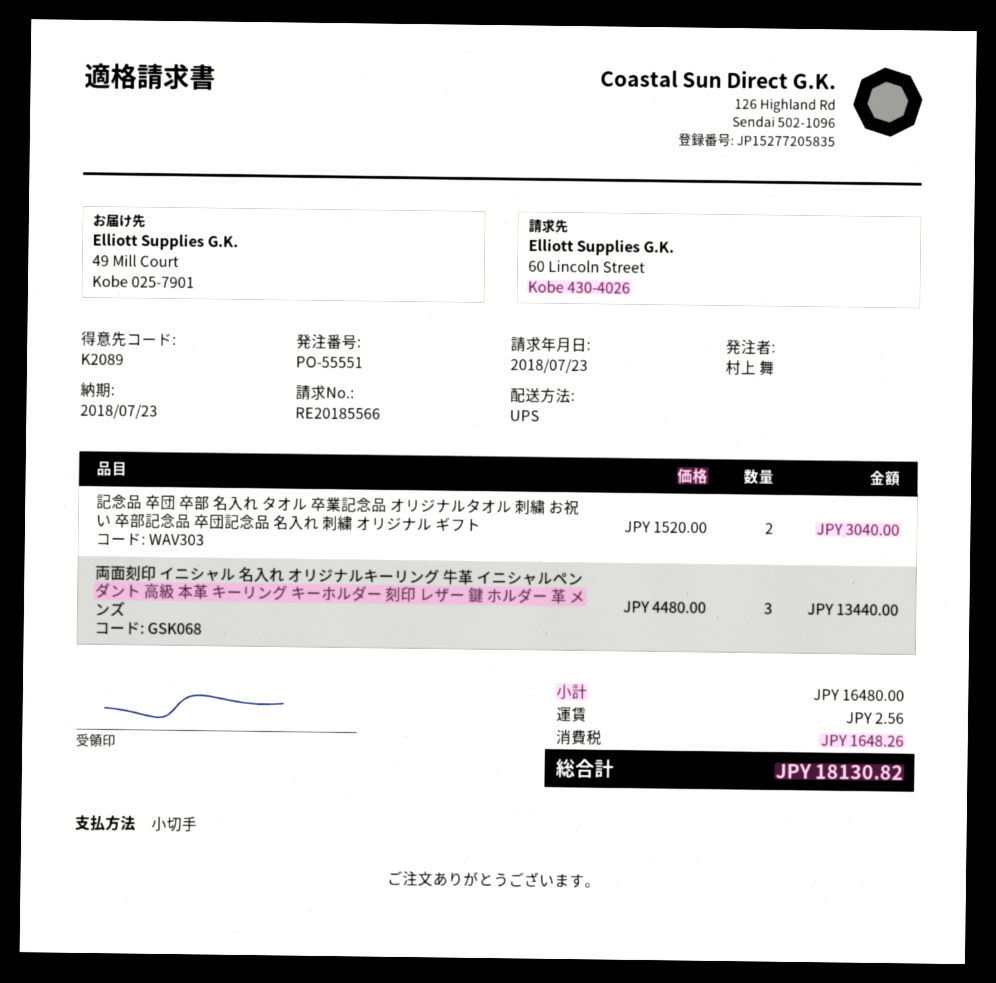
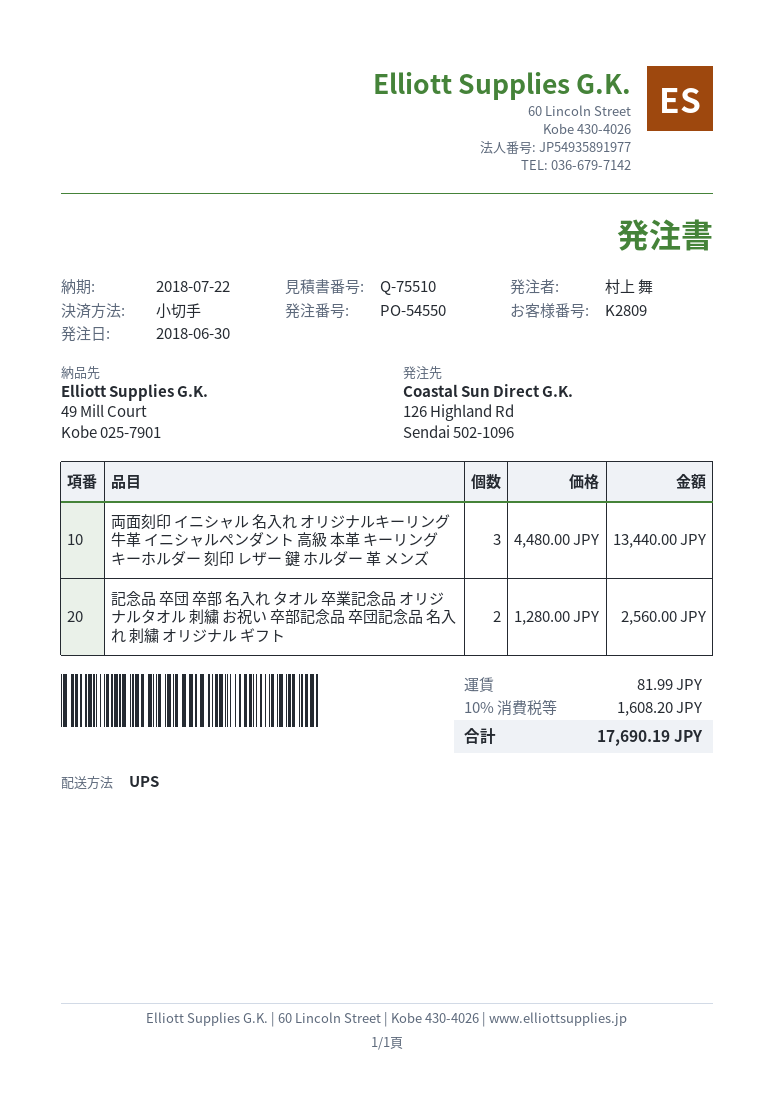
order number: PO-55551 -> PO-54550
delivery date: 2018-07-23 -> 2018-07-22
customer number: K2089 -> K2809
記念品 卒団 卒部 名入れ タオル 卒業記念品 オリジナルタオル 刺繍 お祝い 卒部記念品 卒団記念品 名入れ 刺繍 オリジナル ギフト: 2 x 1520.00 = 3040.00 -> 2 x 1280.00 = 2560.00
shipping: 2.56 -> 81.99
tax: 1648.26 -> 1608.20
total: 18130.82 -> 17690.19

